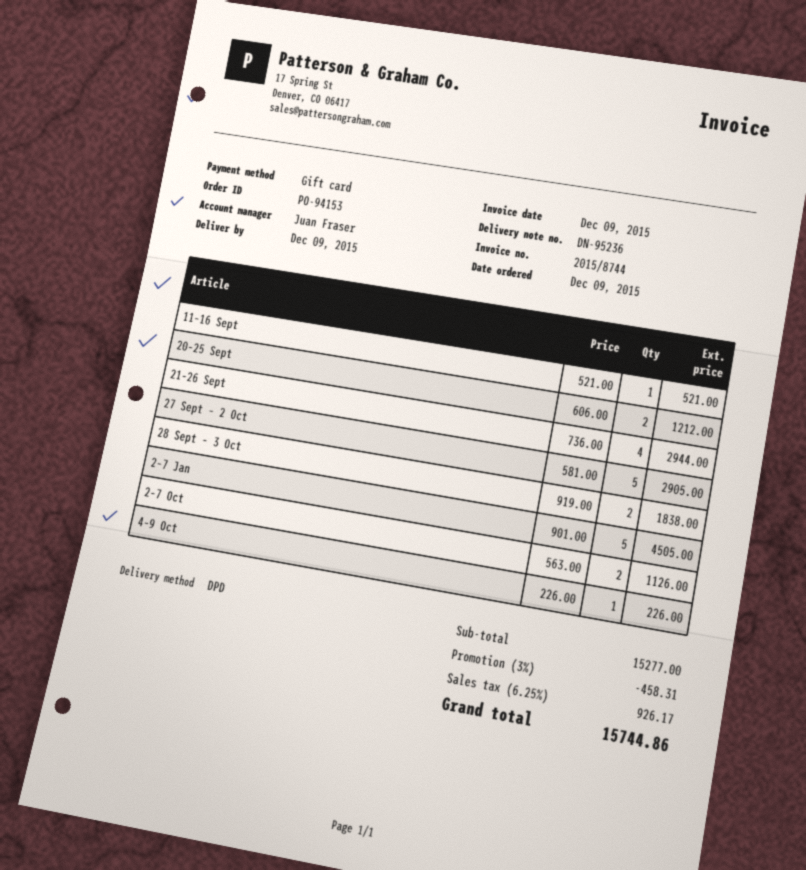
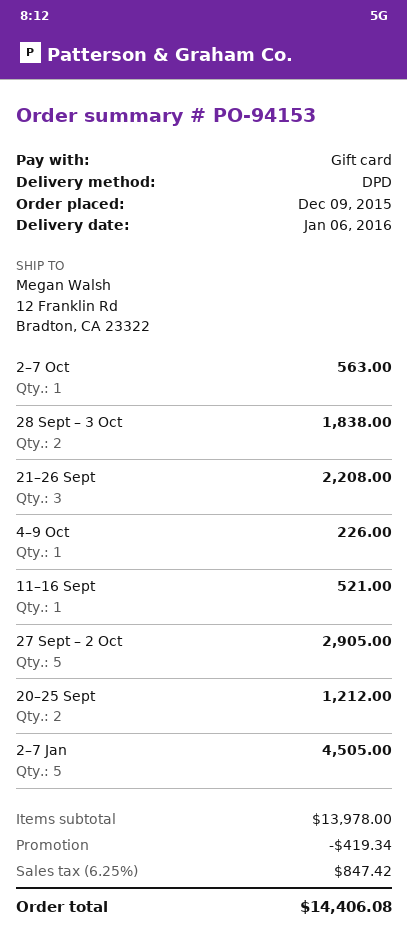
delivery date: 2015-12-09 -> 2016-01-06
21–26 Sept: 4 for 2944.00 -> 3 for 2208.00
2–7 Oct: 2 for 1126.00 -> 1 for 563.00
subtotal: 15277.00 -> 13978.00
discount: 458.31 -> 419.34
tax: 6.25% = 926.17 -> 6.25% = 847.42
total: 15744.86 -> 14406.08

